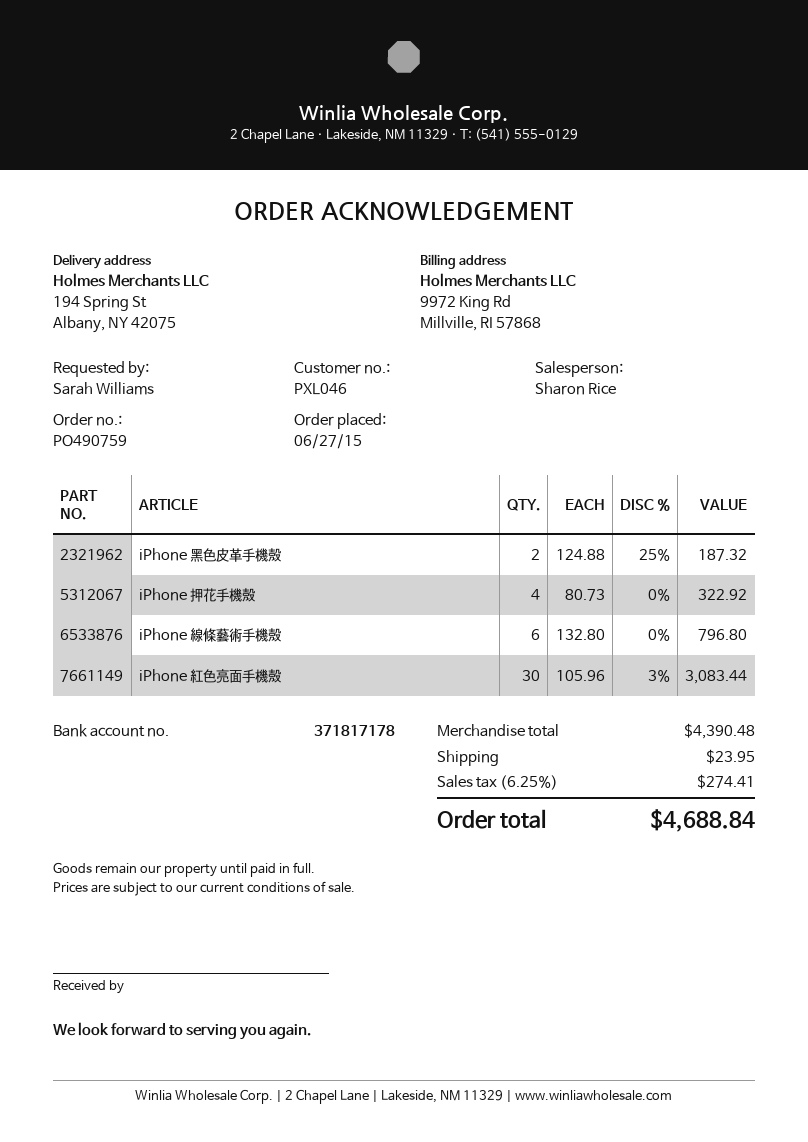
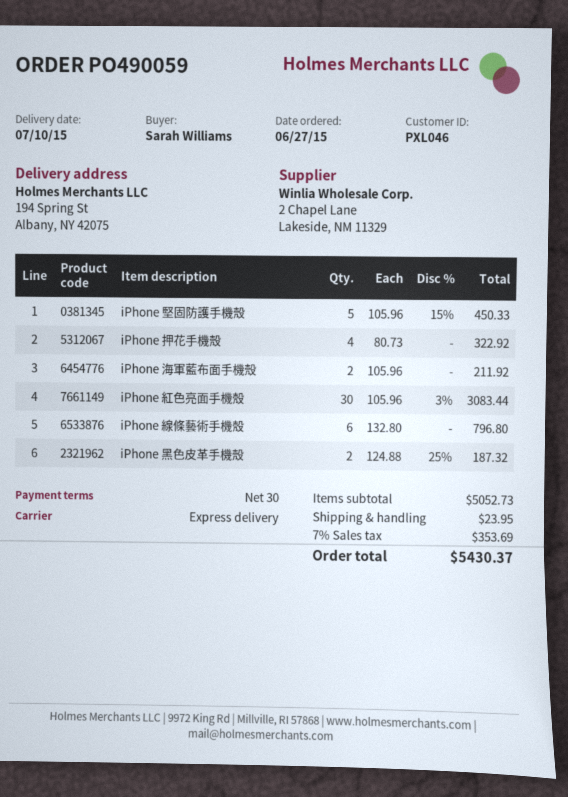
order number: PO490759 -> PO490059
iPhone 堅固防護手機殼: none -> 5 x 105.96 - 15% = 450.33
iPhone 海軍藍布面手機殼: none -> 2 x 105.96 = 211.92
subtotal: 4390.48 -> 5052.73
tax: 6.25% = 274.41 -> 7% = 353.69
total: 4688.84 -> 5430.37

